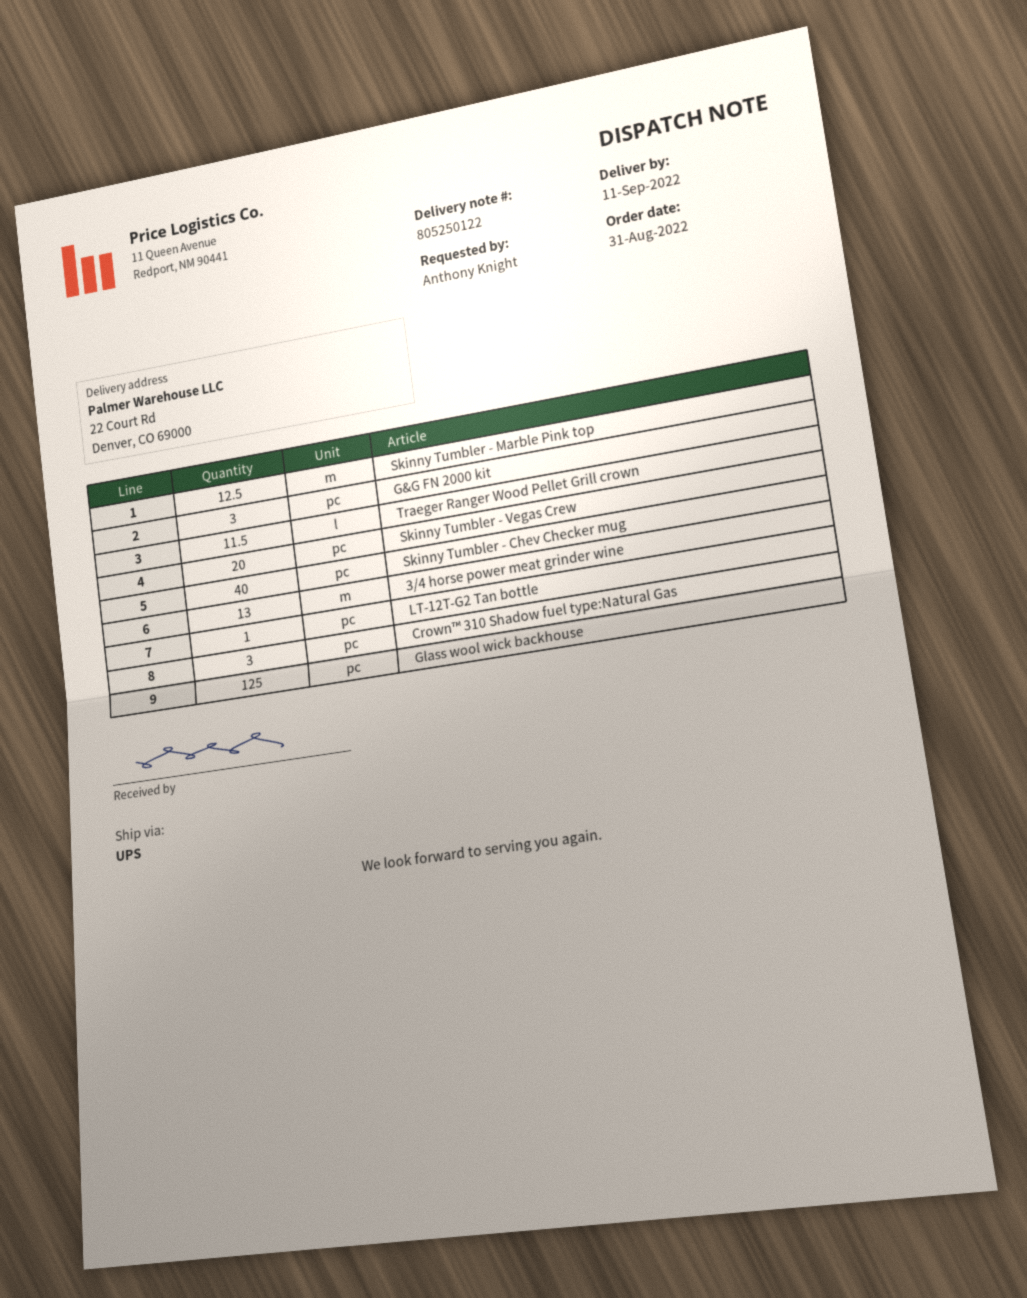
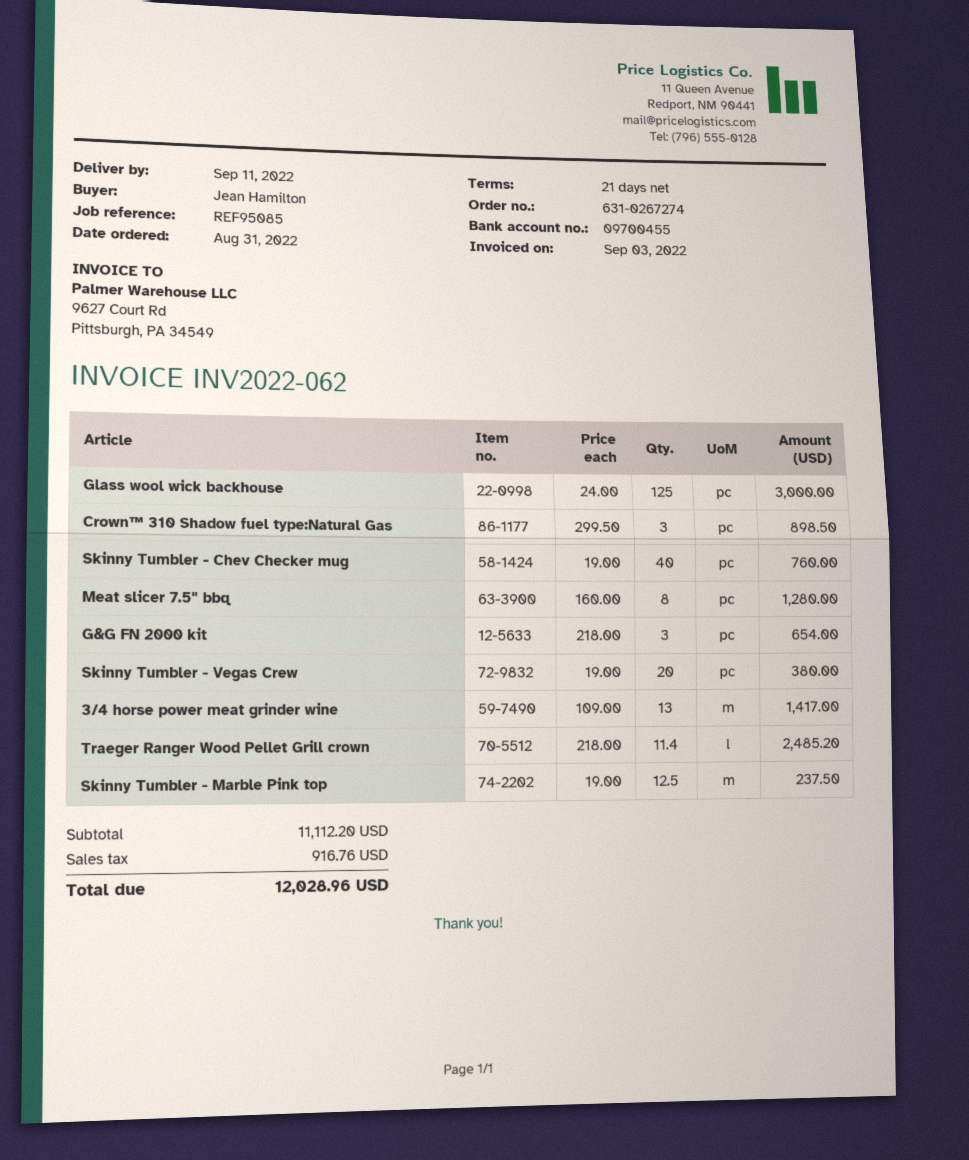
ordered by: Anthony Knight -> Jean Hamilton
Traeger Ranger Wood Pellet Grill crown: 11.5 -> 11.4
LT-12T-G2 Tan bottle: 1 -> none
Meat slicer 7.5" bbq: none -> 8

